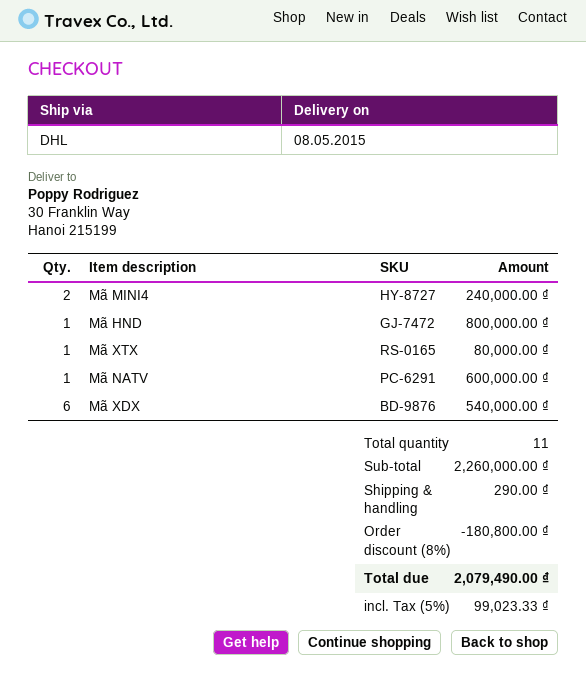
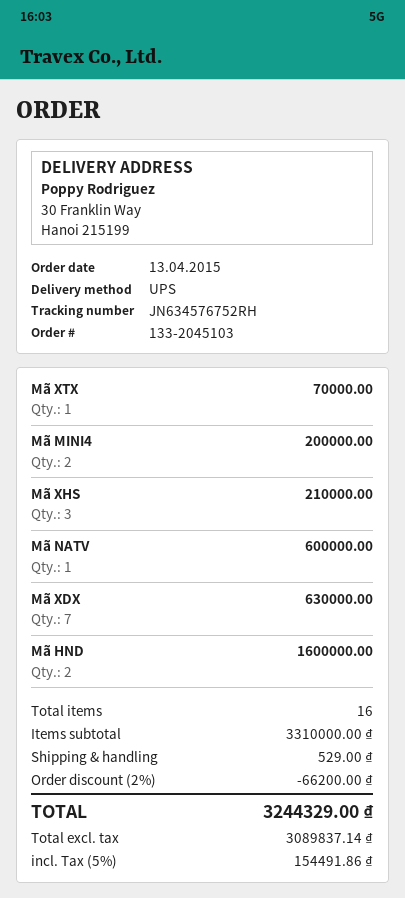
shipping method: DHL -> UPS
Mã MINI4: 2 for 240000.00 -> 2 for 200000.00
Mã HND: 1 for 800000.00 -> 2 for 1600000.00
Mã XTX: 1 for 80000.00 -> 1 for 70000.00
Mã XDX: 6 for 540000.00 -> 7 for 630000.00
Mã XHS: none -> 3 for 210000.00
total quantity: 11 -> 16
subtotal: 2260000.00 -> 3310000.00
discount: 8% = 180800.00 -> 2% = 66200.00
shipping: 290.00 -> 529.00
tax: 5% = 99023.33 -> 5% = 154491.86
total: 2079490.00 -> 3244329.00

